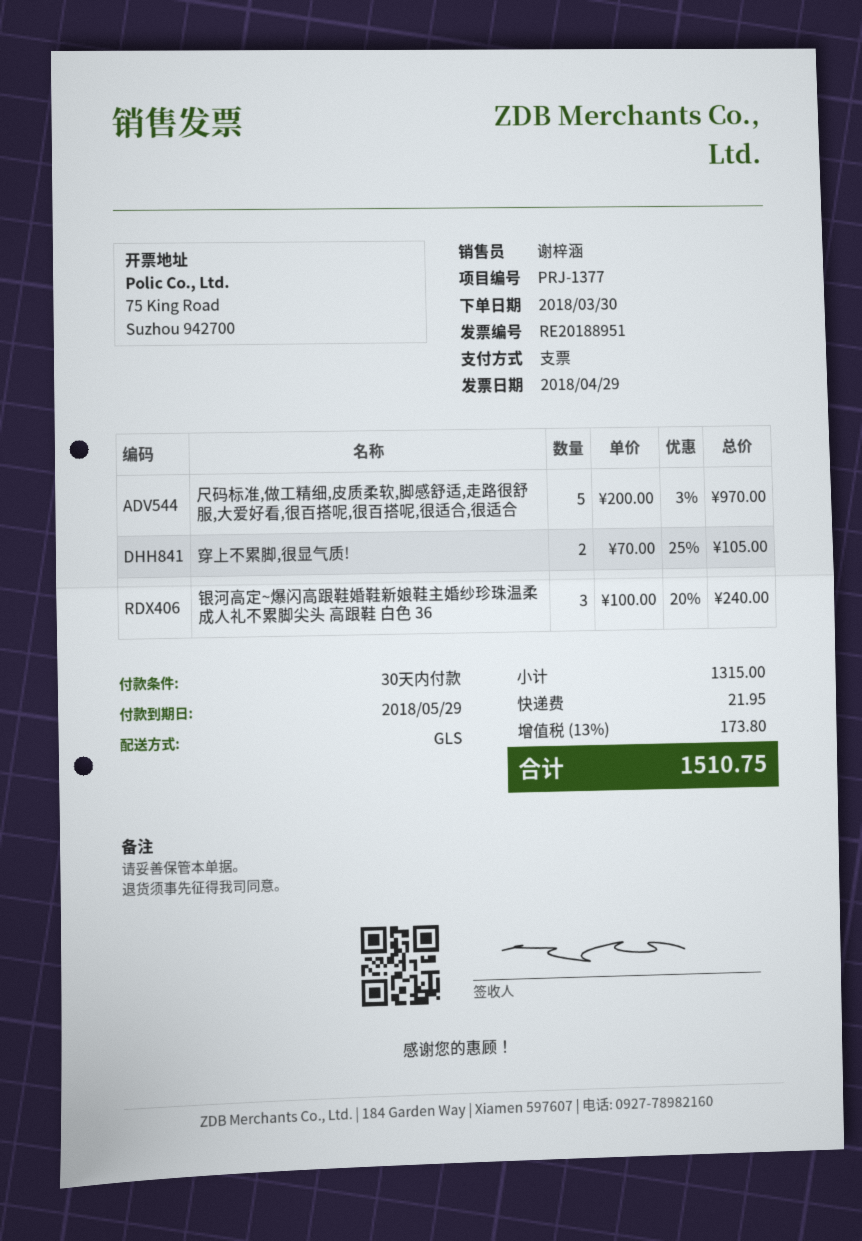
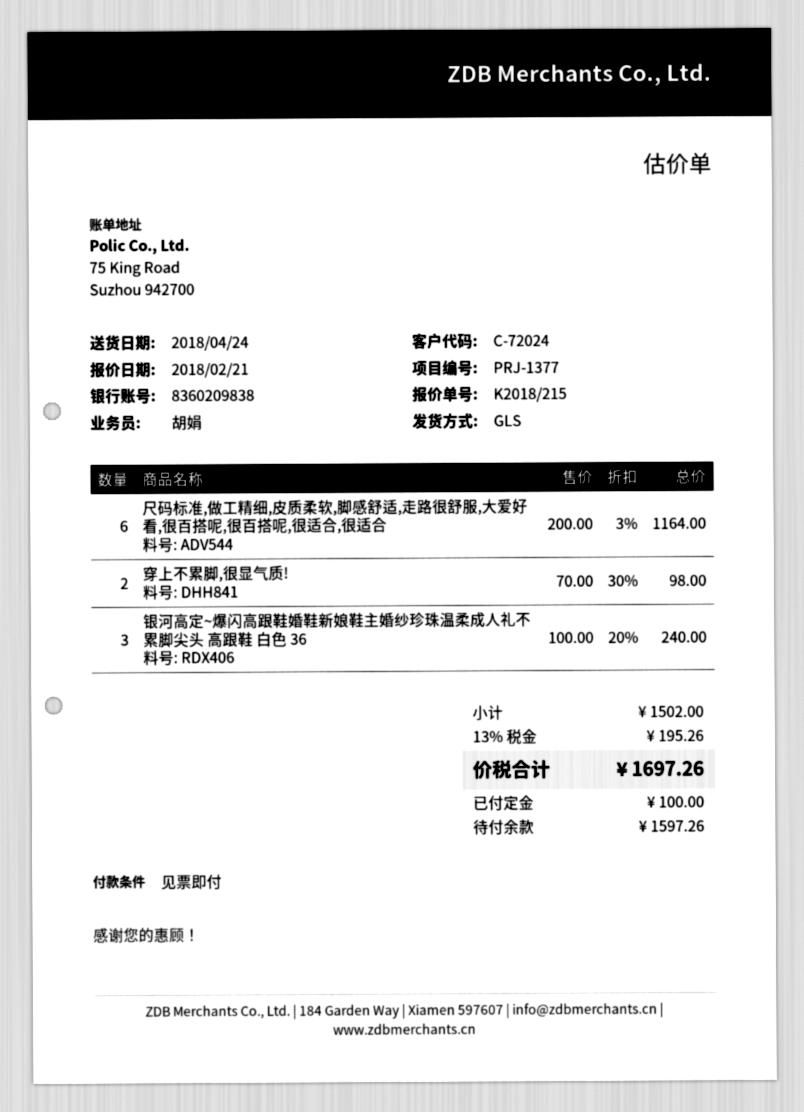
payment terms: 30 days -> on receipt
sales rep: 谢梓涵 -> 胡娟
尺码标准,做工精细,皮质柔软,脚感舒适,走路很舒服,大爱好看,很百搭呢,很百搭呢,很适合,很适合: 5 x 200.00 - 3% = 970.00 -> 6 x 200.00 - 3% = 1164.00
穿上不累脚,很显气质!: 2 x 70.00 - 25% = 105.00 -> 2 x 70.00 - 30% = 98.00
subtotal: 1315.00 -> 1502.00
shipping: 21.95 -> none
tax: 13% = 173.80 -> 13% = 195.26
total: 1510.75 -> 1697.26

